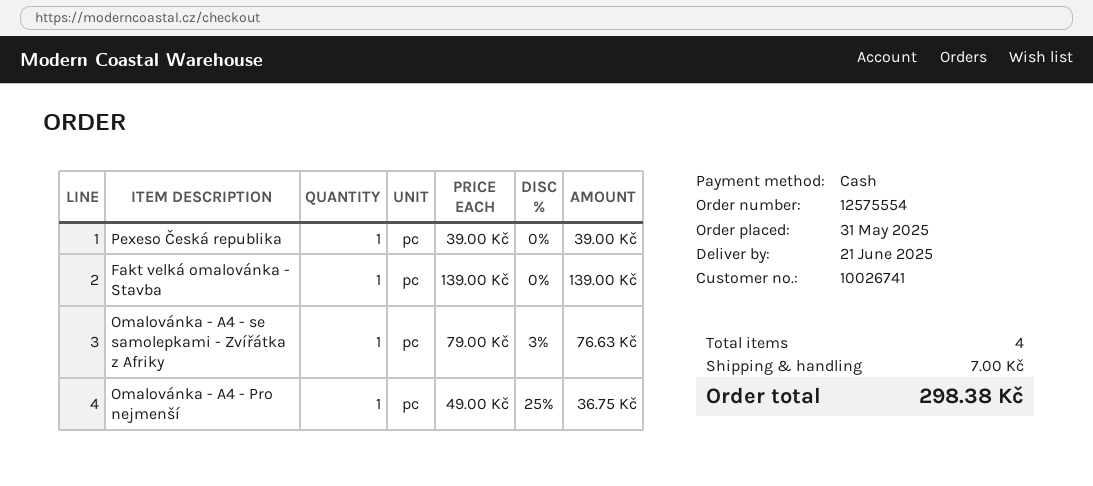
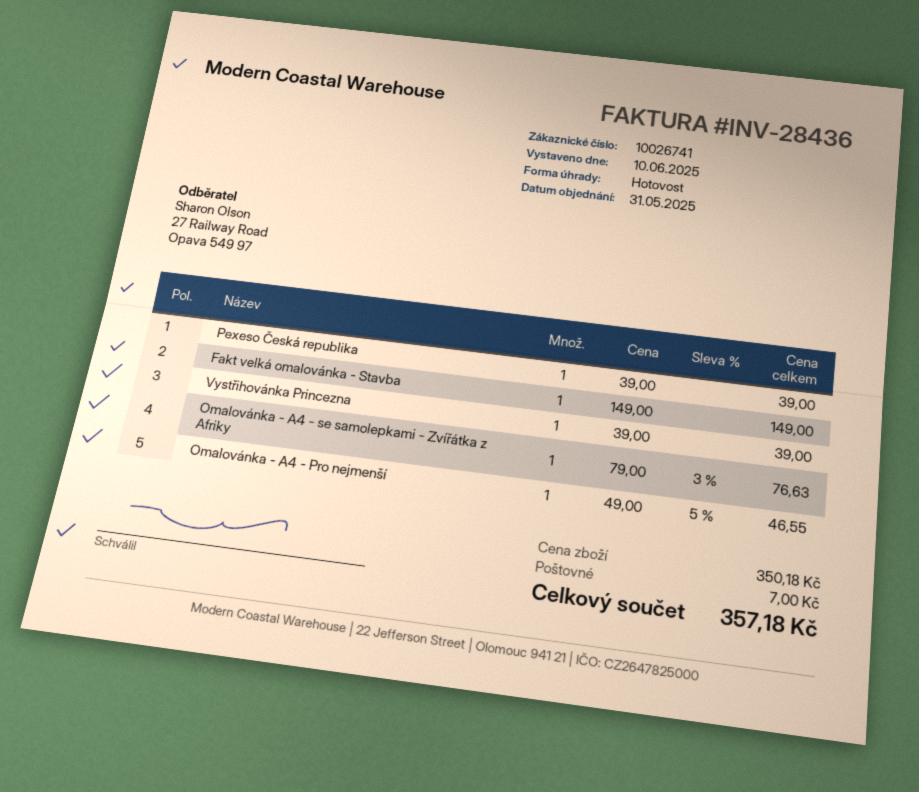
Fakt velká omalovánka - Stavba: 1 x 139.00 = 139.00 -> 1 x 149.00 = 149.00
Omalovánka - A4 - Pro nejmenší: 1 x 49.00 - 25% = 36.75 -> 1 x 49.00 - 5% = 46.55
Vystřihovánka Princezna: none -> 1 x 39.00 = 39.00
total: 298.38 -> 357.18

